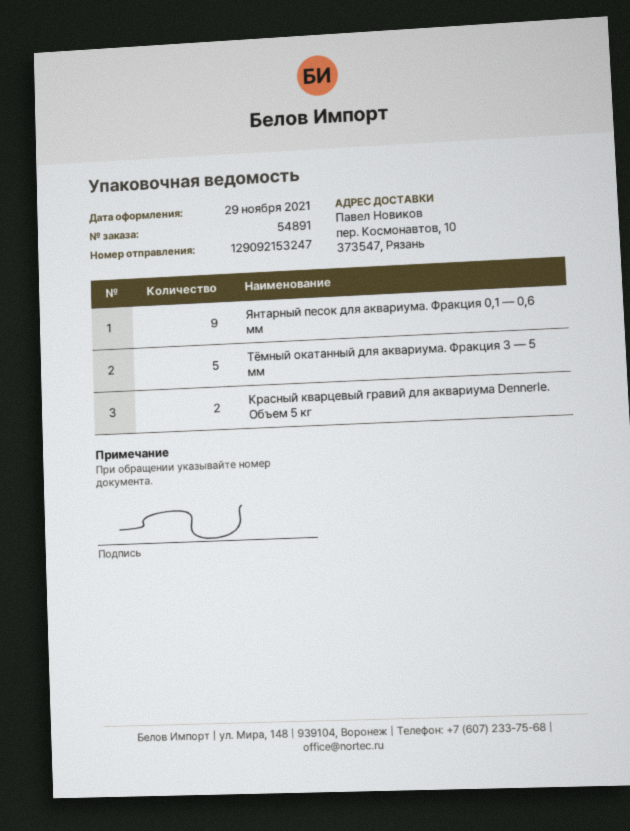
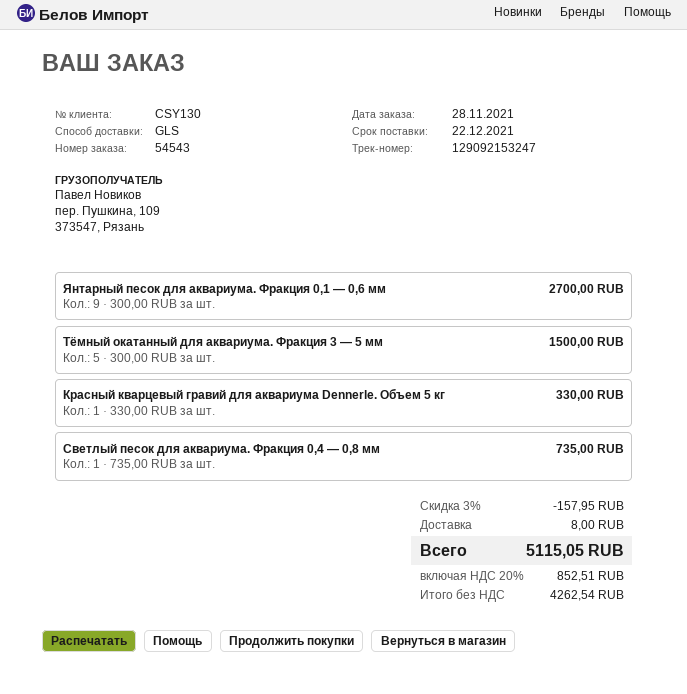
order number: 54891 -> 54543
order date: 2021-11-29 -> 2021-11-28
ship to: пер. Космонавтов, 10, 373547, Рязань -> пер. Пушкина, 109, 373547, Рязань
Красный кварцевый гравий для аквариума Dennerle. Объем 5 кг: 2 -> 1
Светлый песок для аквариума. Фракция 0,4 — 0,8 мм: none -> 1

